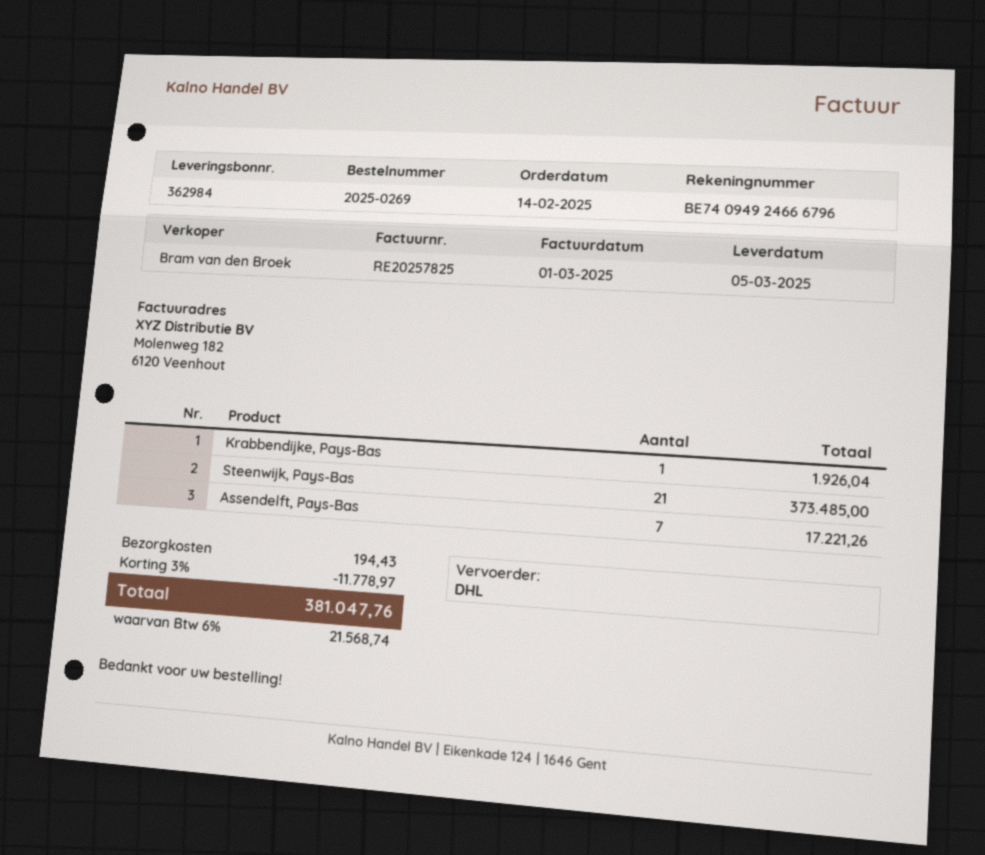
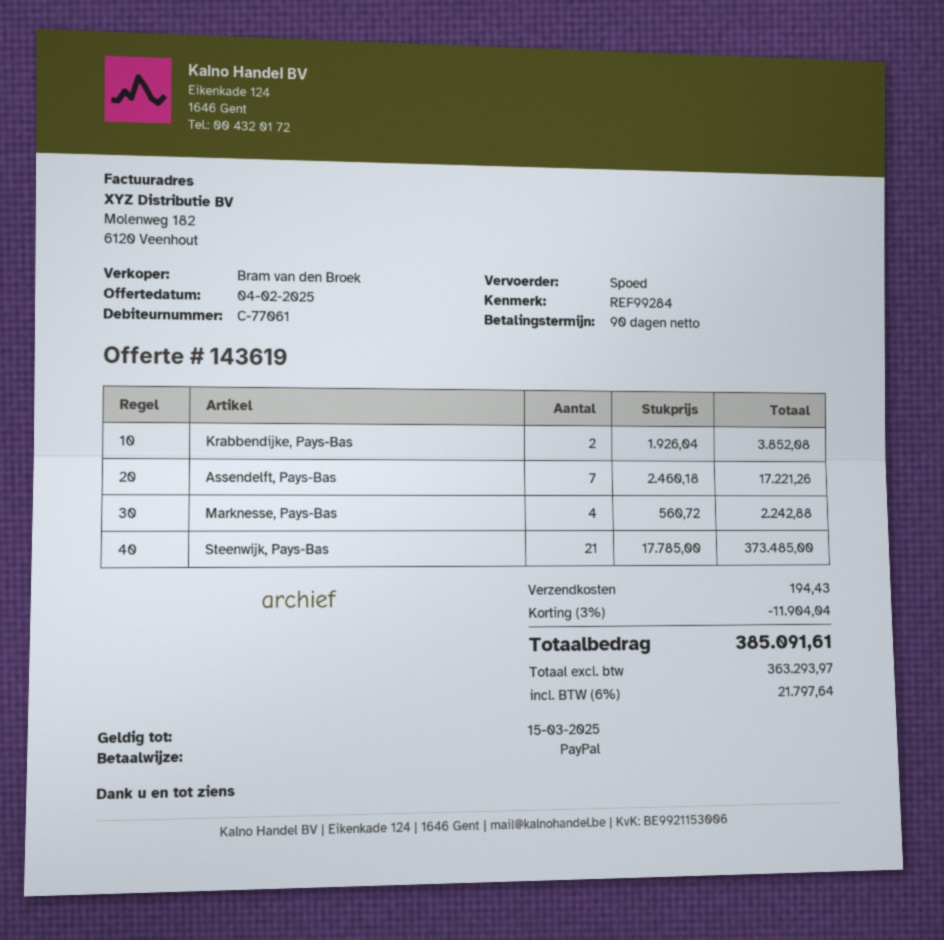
shipping method: DHL -> express
Krabbendijke, Pays-Bas: 1 for 1926.04 -> 2 for 3852.08
Marknesse, Pays-Bas: none -> 4 for 2242.88
discount: 3% = 11778.97 -> 3% = 11904.04
tax: 6% = 21568.74 -> 6% = 21797.64
total: 381047.76 -> 385091.61

